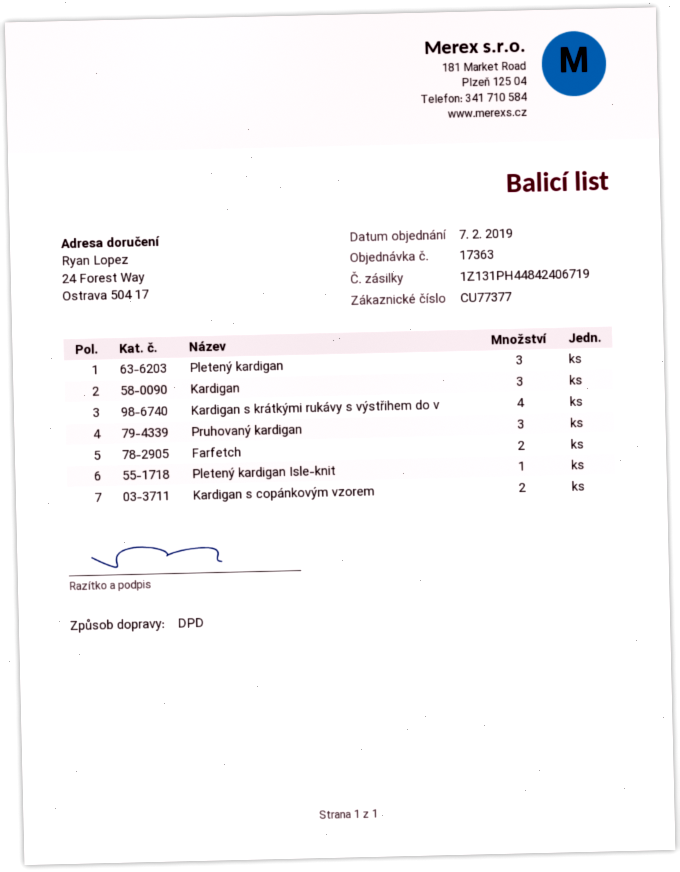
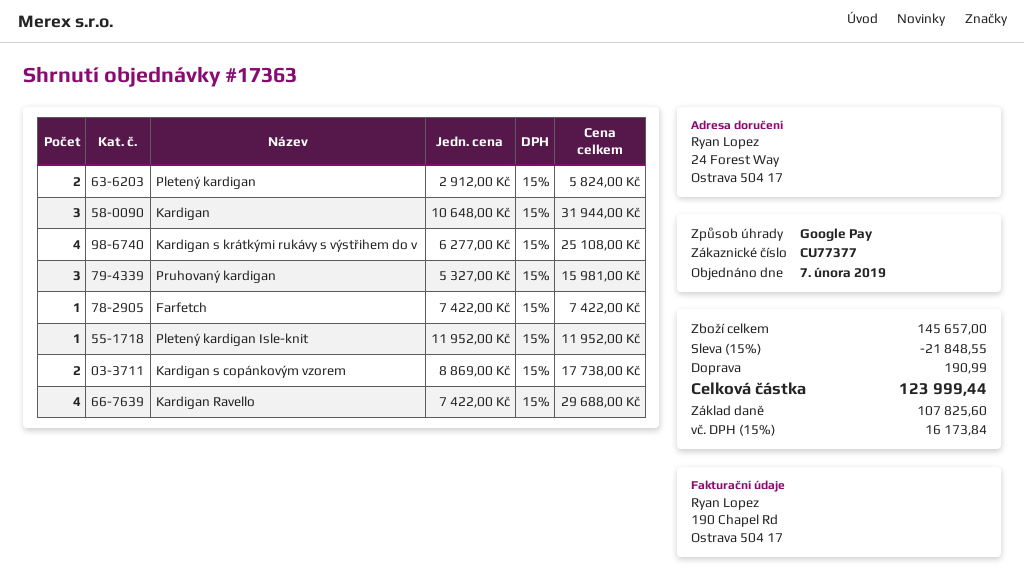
Pletený kardigan: 3 -> 2
Farfetch: 2 -> 1
Kardigan Ravello: none -> 4

